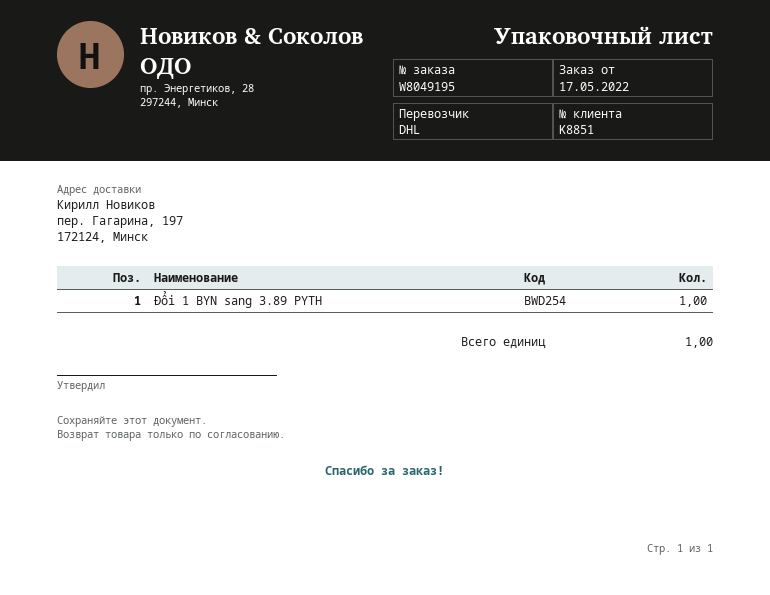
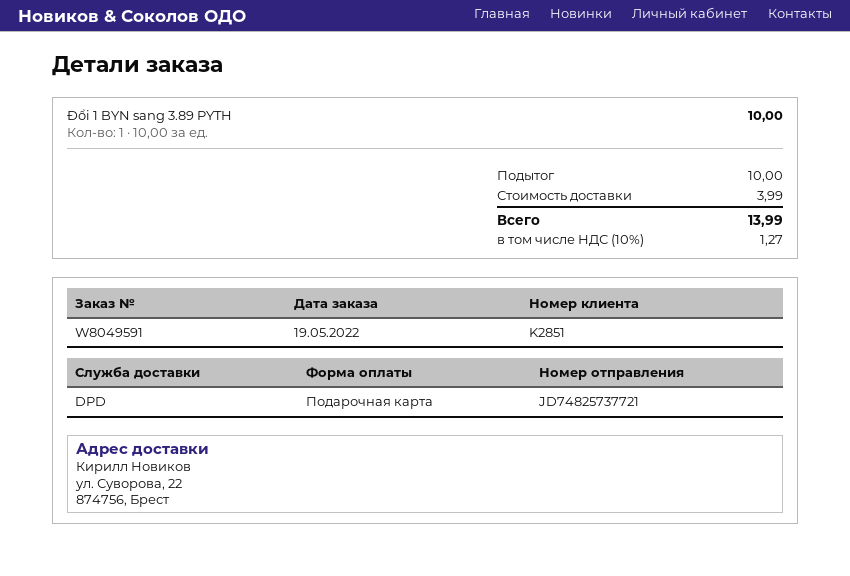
order number: W8049195 -> W8049591
order date: 2022-05-17 -> 2022-05-19
customer number: K8851 -> K2851
shipping method: DHL -> DPD
ship to: пер. Гагарина, 197, 172124, Минск -> ул. Суворова, 22, 874756, Брест

